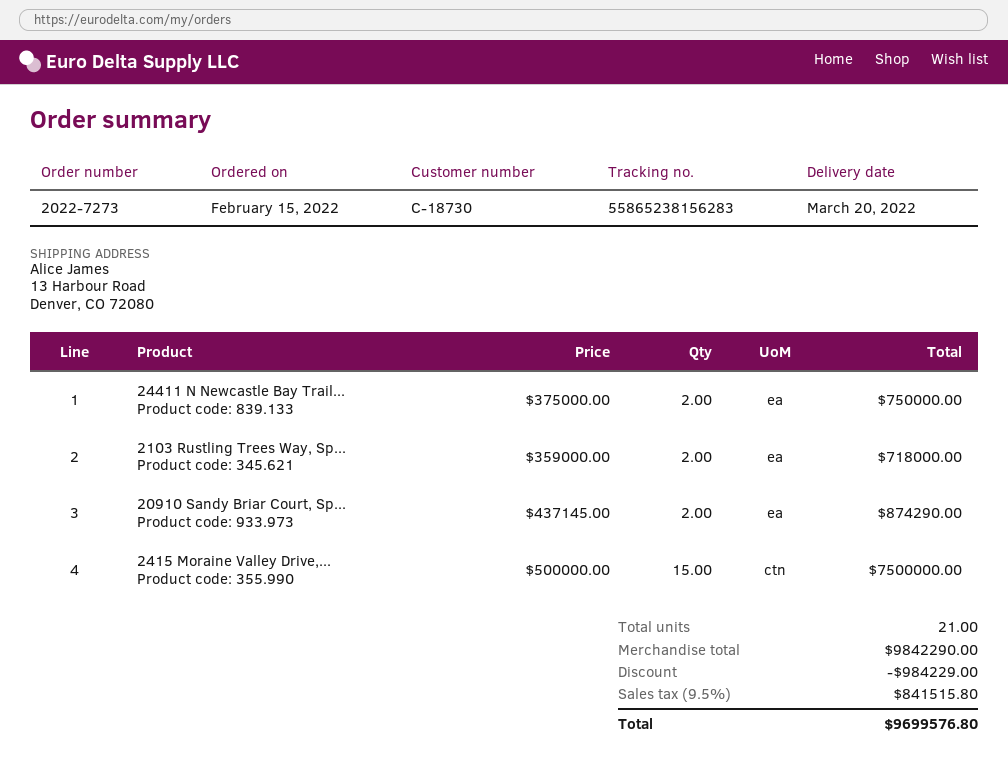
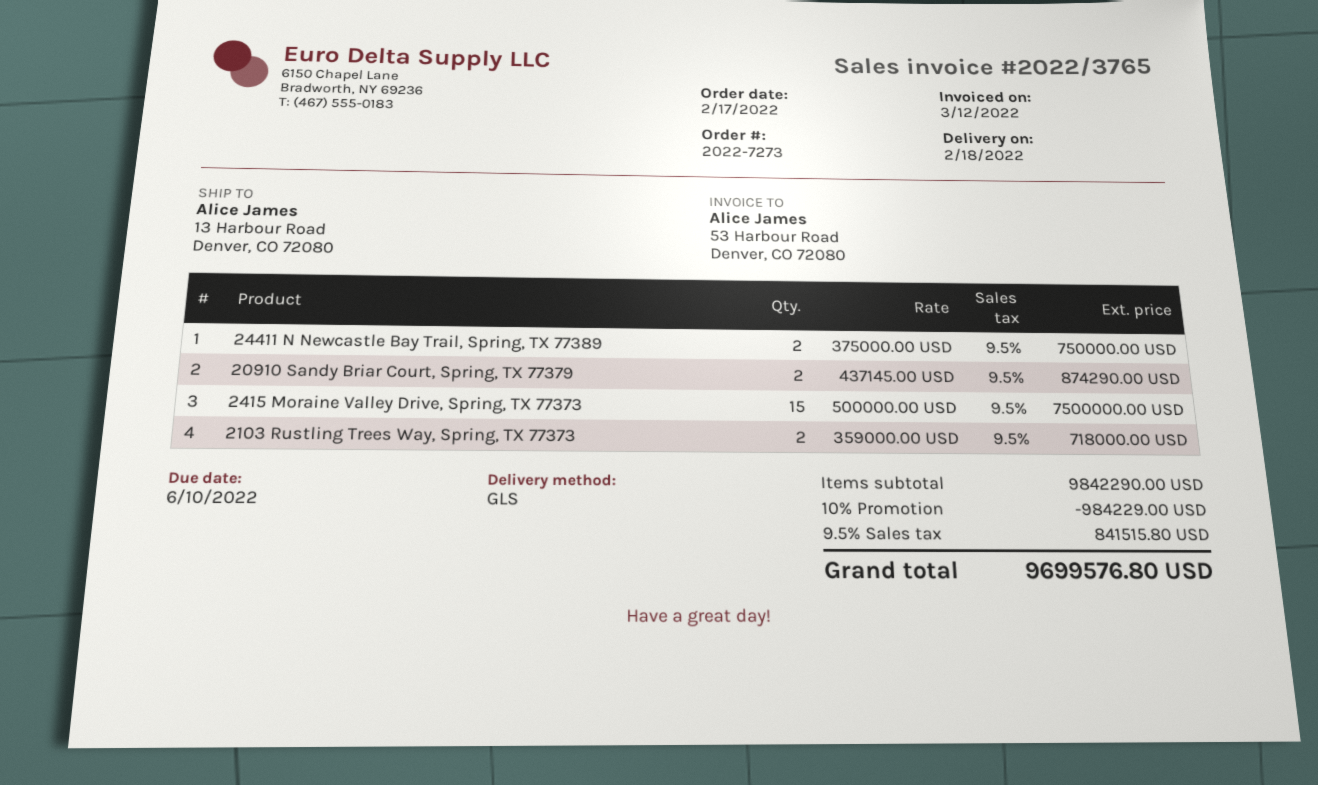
order date: 2022-02-15 -> 2022-02-17
delivery date: 2022-03-20 -> 2022-02-18

